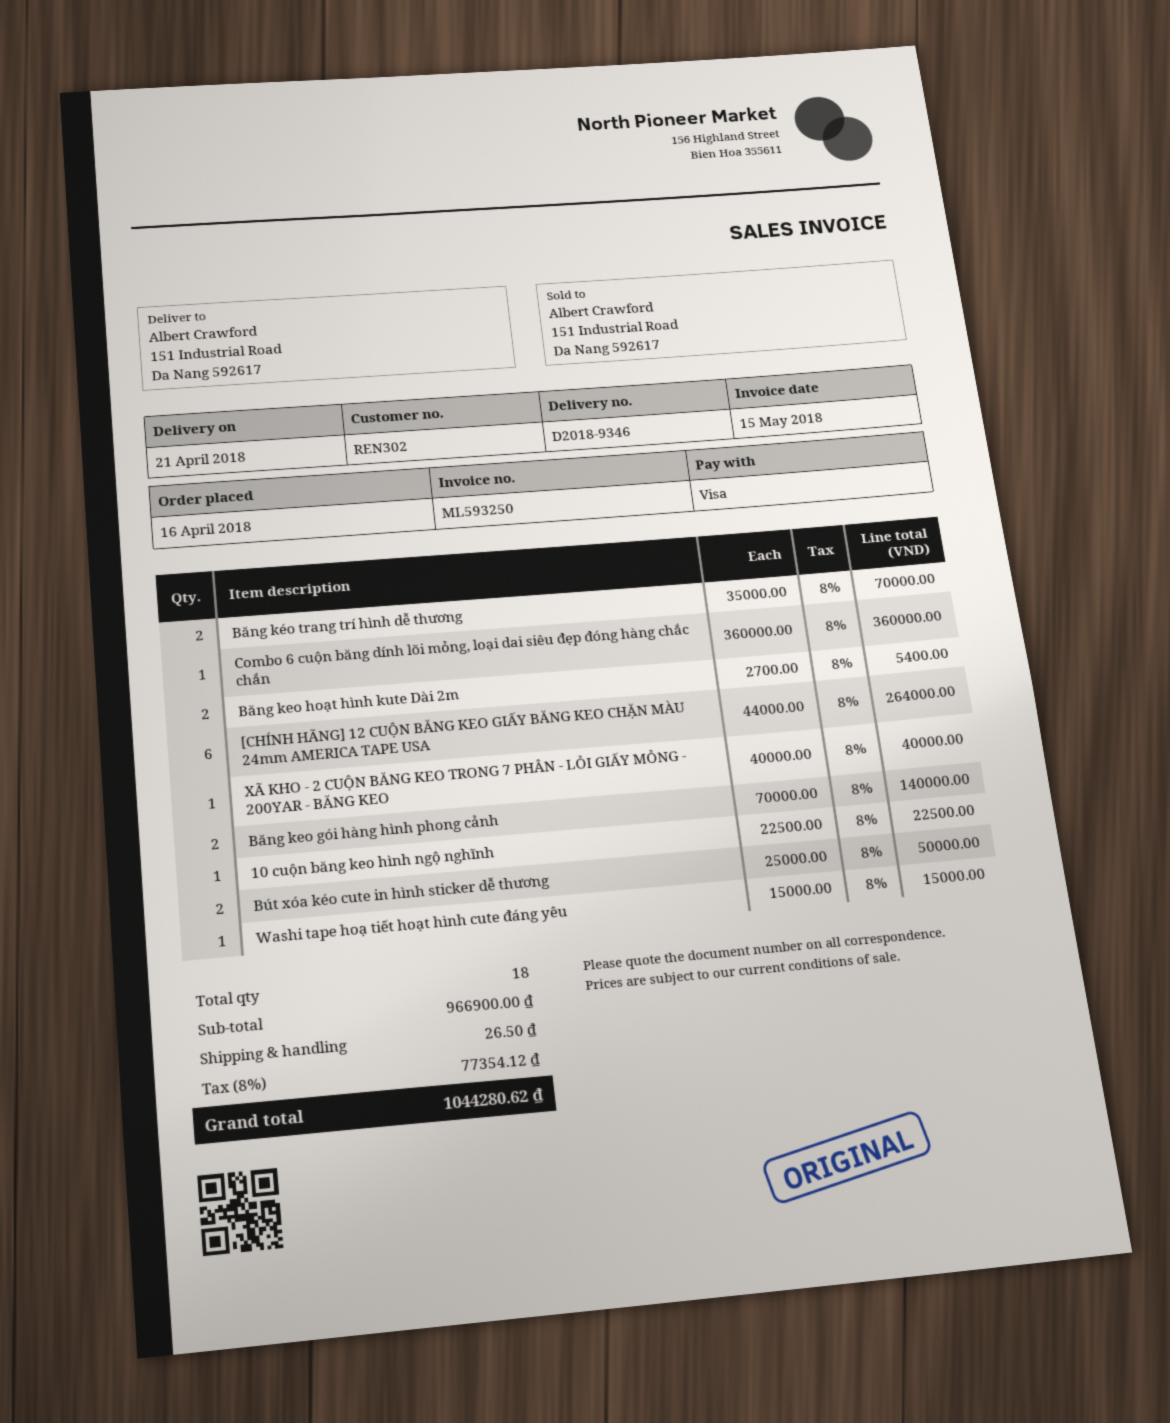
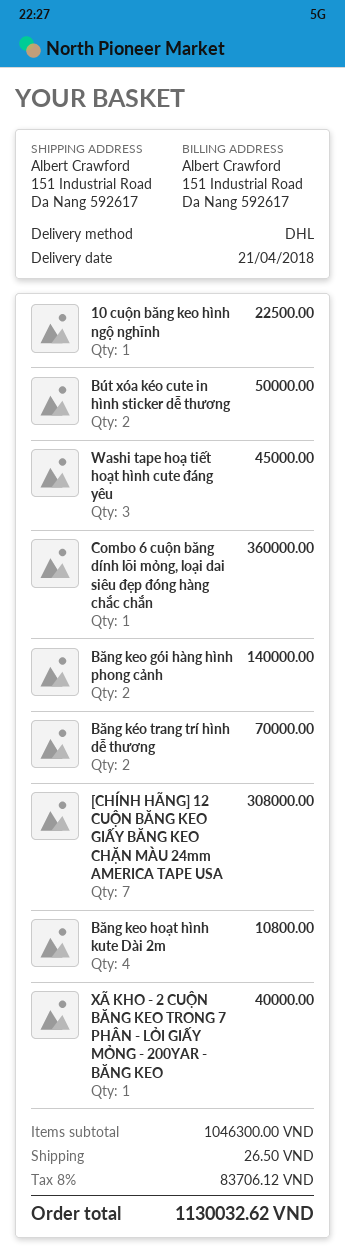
Băng keo hoạt hình kute Dài 2m: 2 for 5400.00 -> 4 for 10800.00
[CHÍNH HÃNG] 12 CUỘN BĂNG KEO GIẤY BĂNG KEO CHẶN MÀU 24mm AMERICA TAPE USA: 6 for 264000.00 -> 7 for 308000.00
Washi tape hoạ tiết hoạt hình cute đáng yêu: 1 for 15000.00 -> 3 for 45000.00
subtotal: 966900.00 -> 1046300.00
tax: 8% = 77354.12 -> 8% = 83706.12
total: 1044280.62 -> 1130032.62

